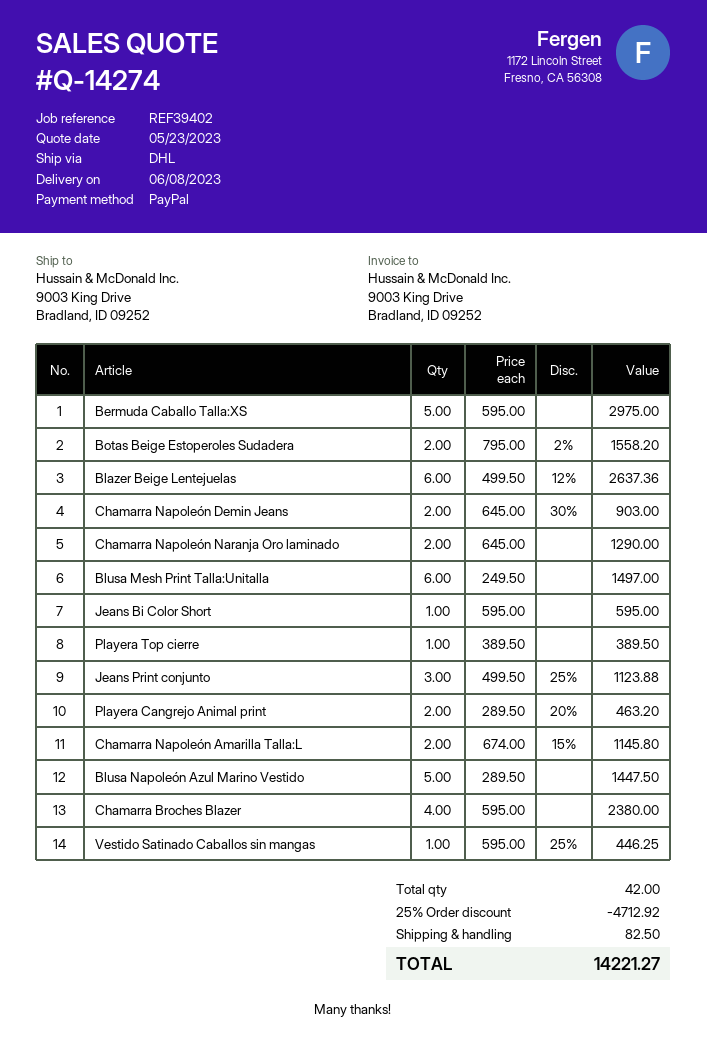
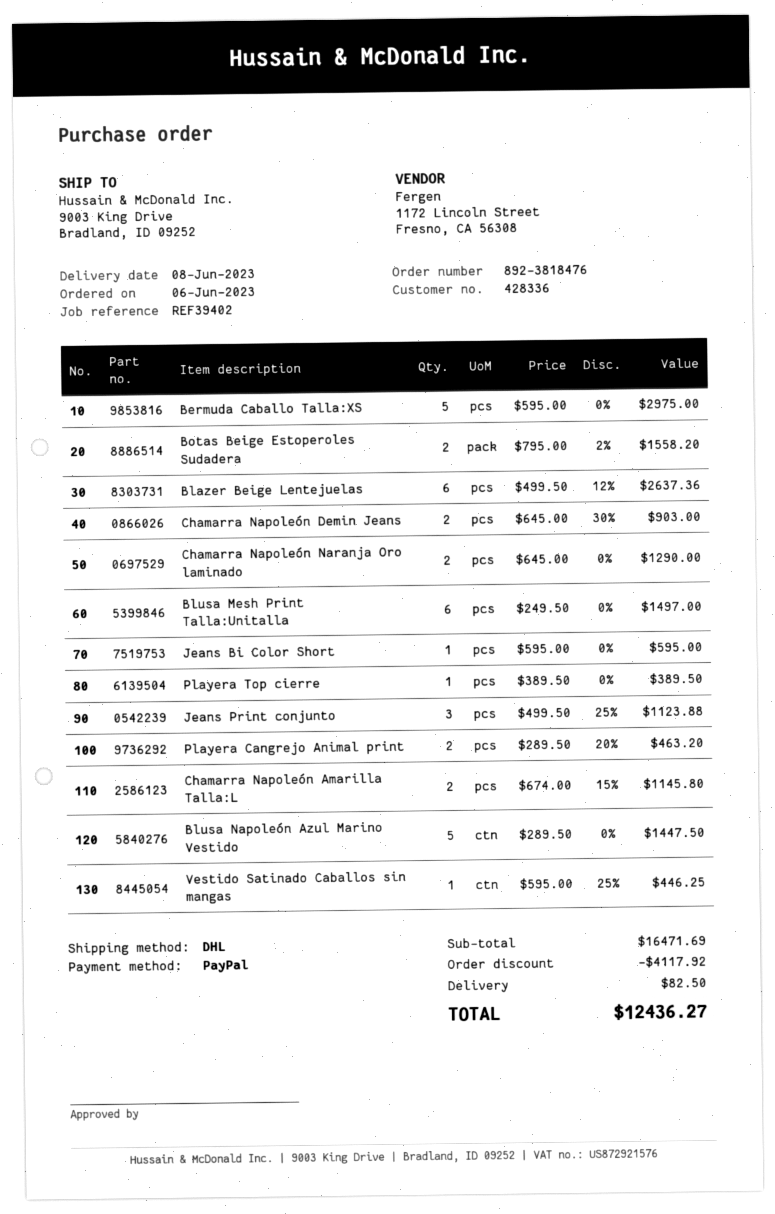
Chamarra Broches Blazer: 4 x 595.00 = 2380.00 -> none
discount: 4712.92 -> 4117.92
total: 14221.27 -> 12436.27

